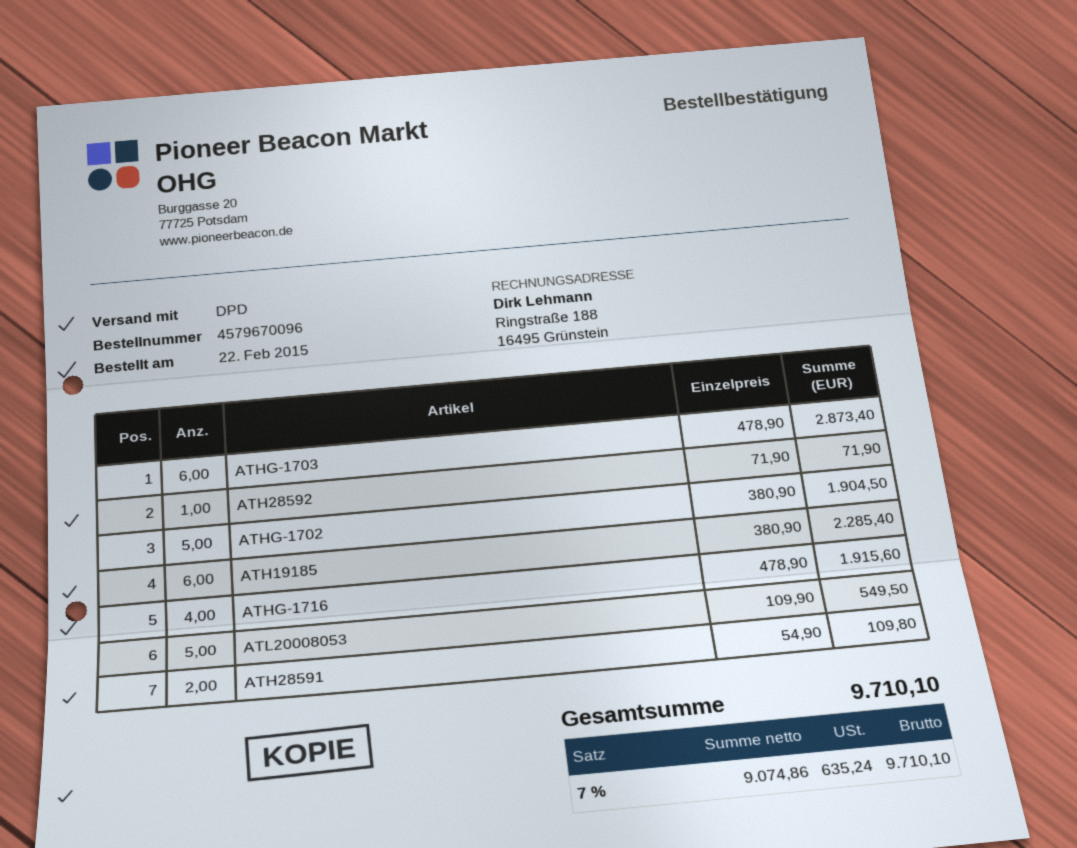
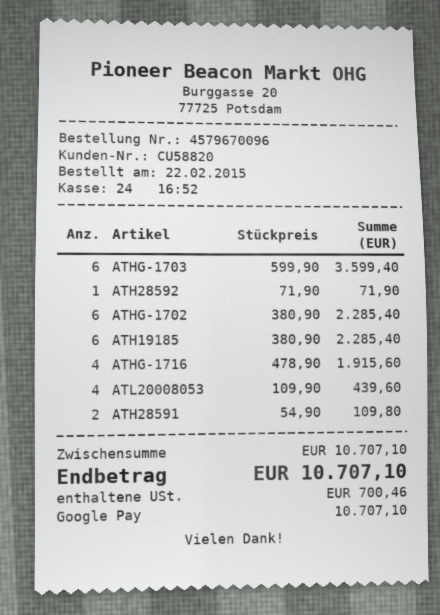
ATHG-1703: 6 x 478.90 = 2873.40 -> 6 x 599.90 = 3599.40
ATHG-1702: 5 x 380.90 = 1904.50 -> 6 x 380.90 = 2285.40
ATL20008053: 5 x 109.90 = 549.50 -> 4 x 109.90 = 439.60
tax: 635.24 -> 700.46
total: 9710.10 -> 10707.10

